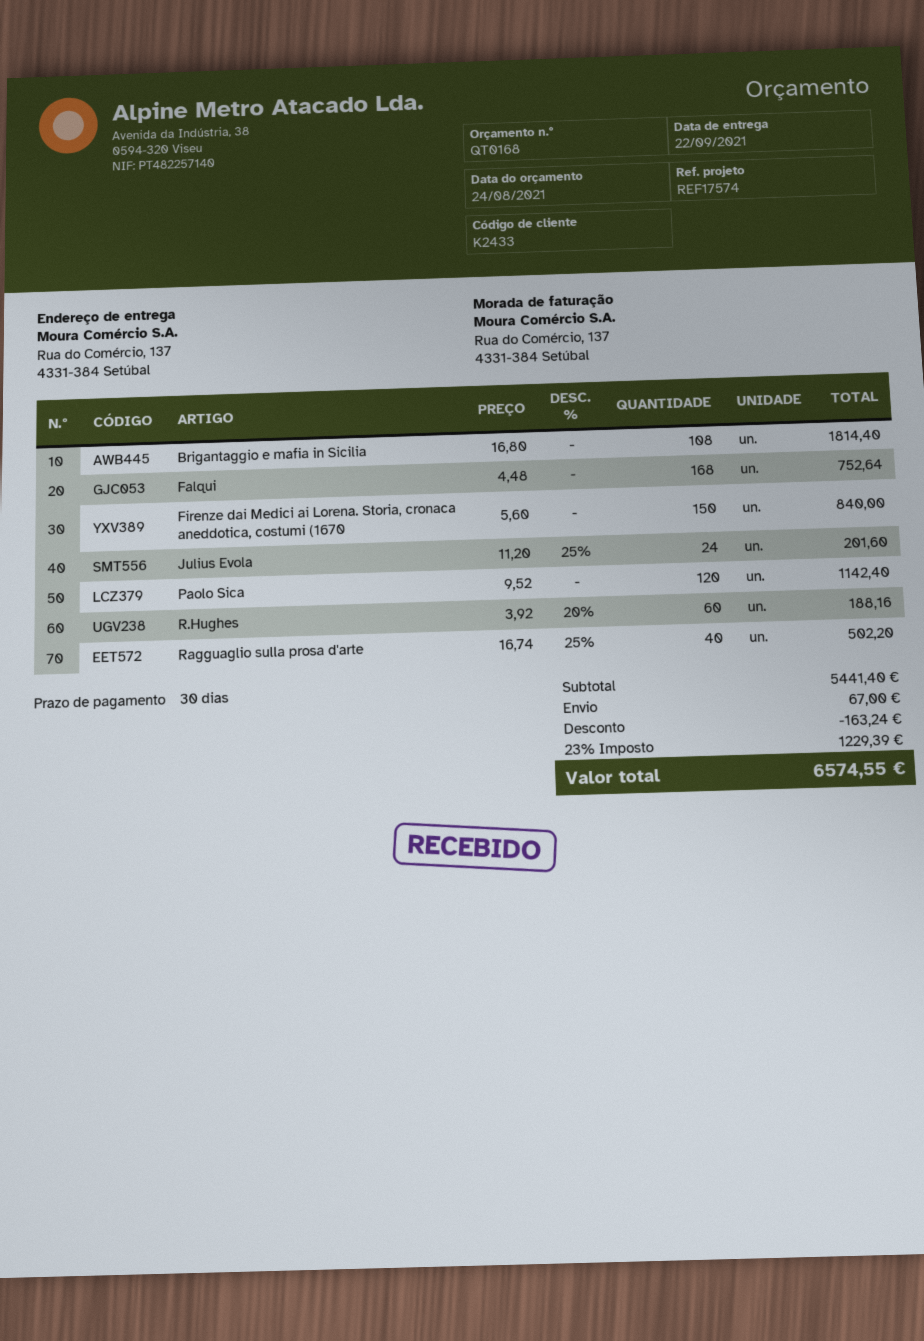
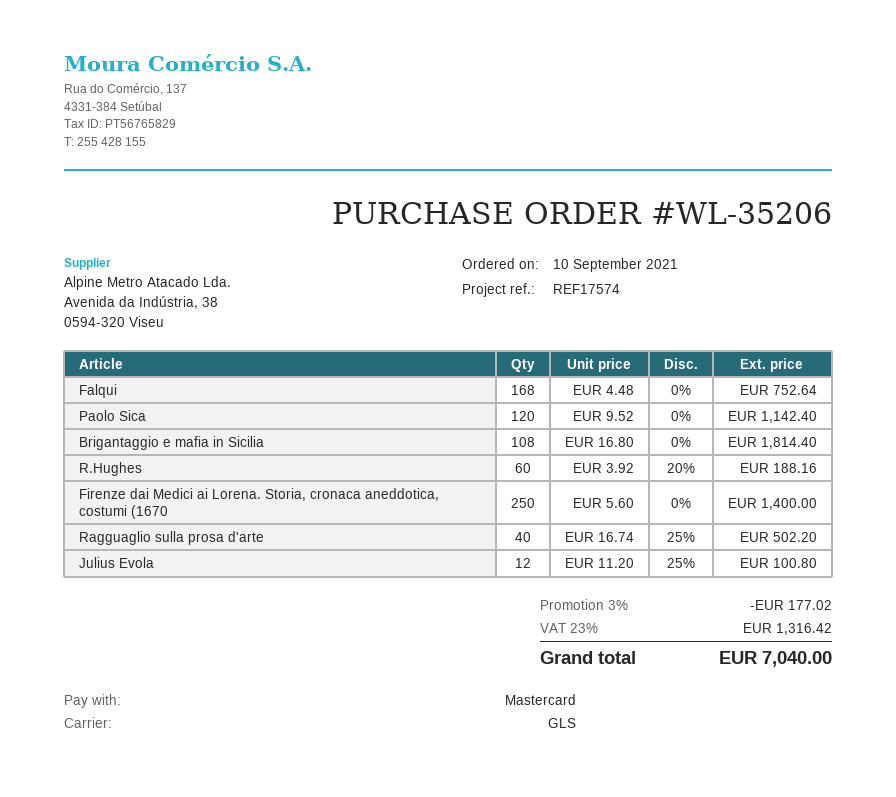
Firenze dai Medici ai Lorena. Storia, cronaca aneddotica, costumi (1670: 150 x 5.60 = 840.00 -> 250 x 5.60 = 1400.00
Julius Evola: 24 x 11.20 - 25% = 201.60 -> 12 x 11.20 - 25% = 100.80
discount: 163.24 -> 177.02
shipping: 67.00 -> none
tax: 23% = 1229.39 -> 23% = 1316.42
total: 6574.55 -> 7040.00

